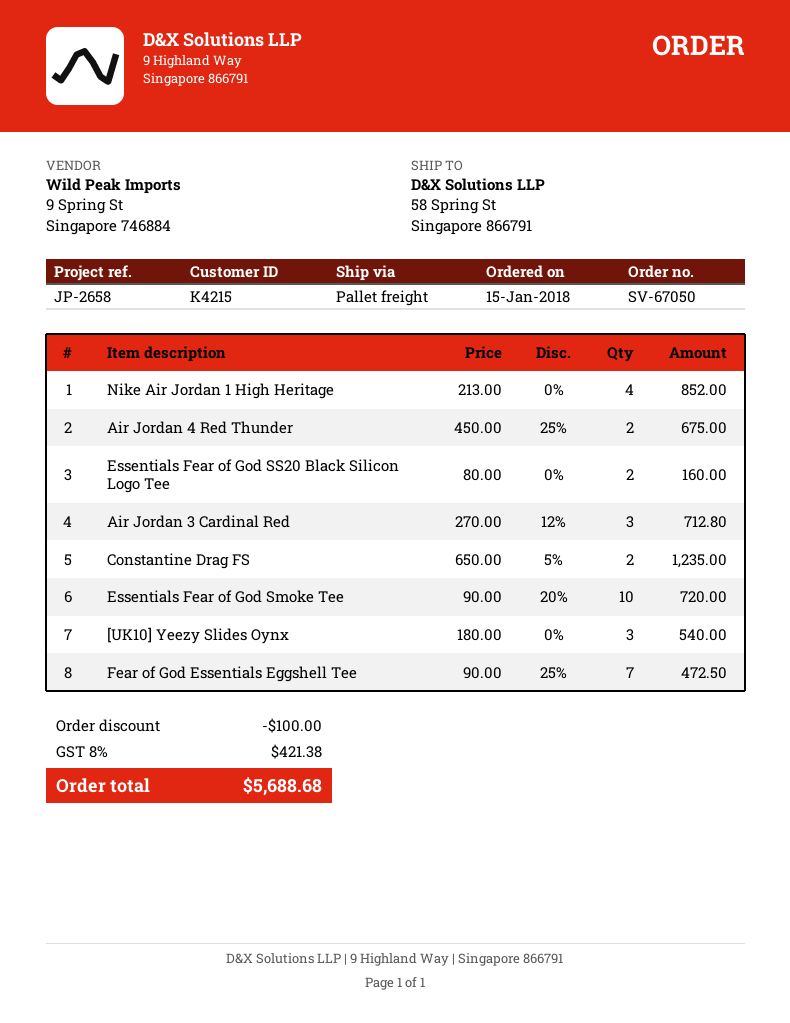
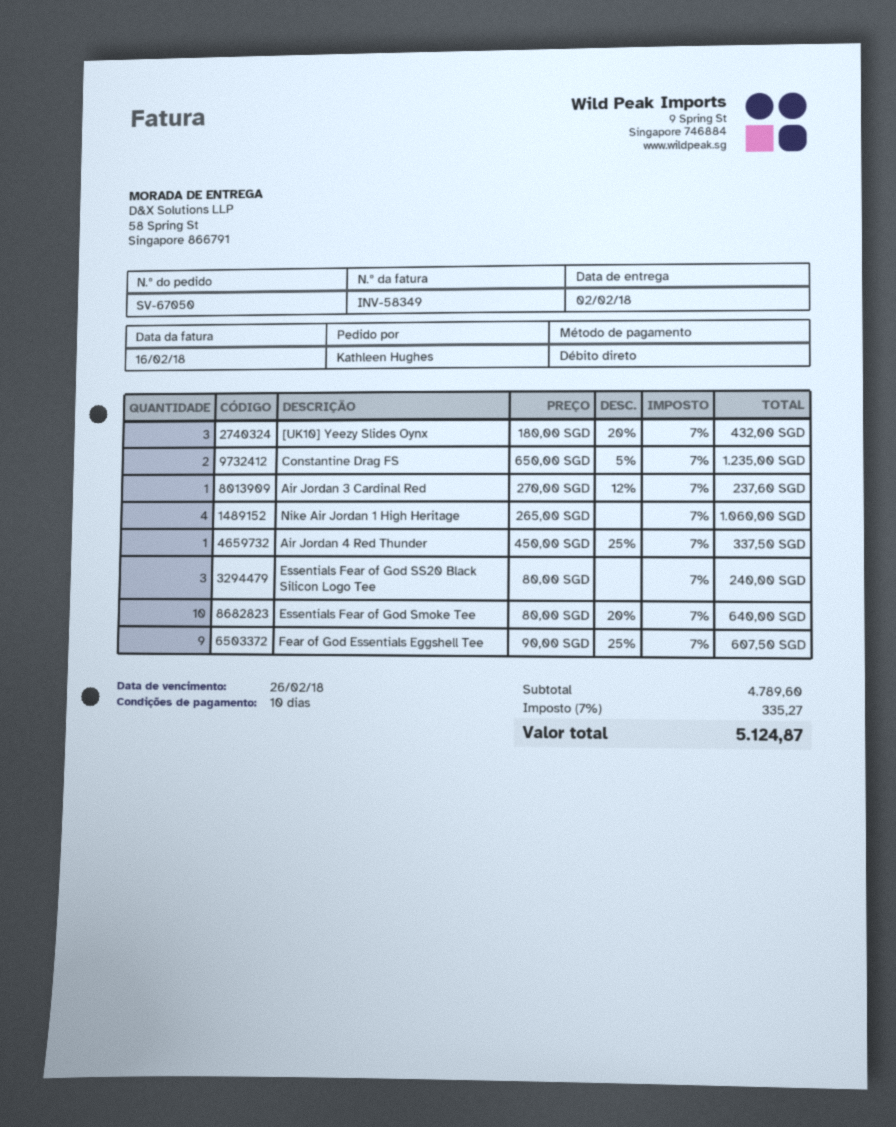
Nike Air Jordan 1 High Heritage: 4 x 213.00 = 852.00 -> 4 x 265.00 = 1060.00
Air Jordan 4 Red Thunder: 2 x 450.00 - 25% = 675.00 -> 1 x 450.00 - 25% = 337.50
Essentials Fear of God SS20 Black Silicon Logo Tee: 2 x 80.00 = 160.00 -> 3 x 80.00 = 240.00
Air Jordan 3 Cardinal Red: 3 x 270.00 - 12% = 712.80 -> 1 x 270.00 - 12% = 237.60
Essentials Fear of God Smoke Tee: 10 x 90.00 - 20% = 720.00 -> 10 x 80.00 - 20% = 640.00
[UK10] Yeezy Slides Oynx: 3 x 180.00 = 540.00 -> 3 x 180.00 - 20% = 432.00
Fear of God Essentials Eggshell Tee: 7 x 90.00 - 25% = 472.50 -> 9 x 90.00 - 25% = 607.50
discount: 100.00 -> none
tax: 8% = 421.38 -> 7% = 335.27
total: 5688.68 -> 5124.87

